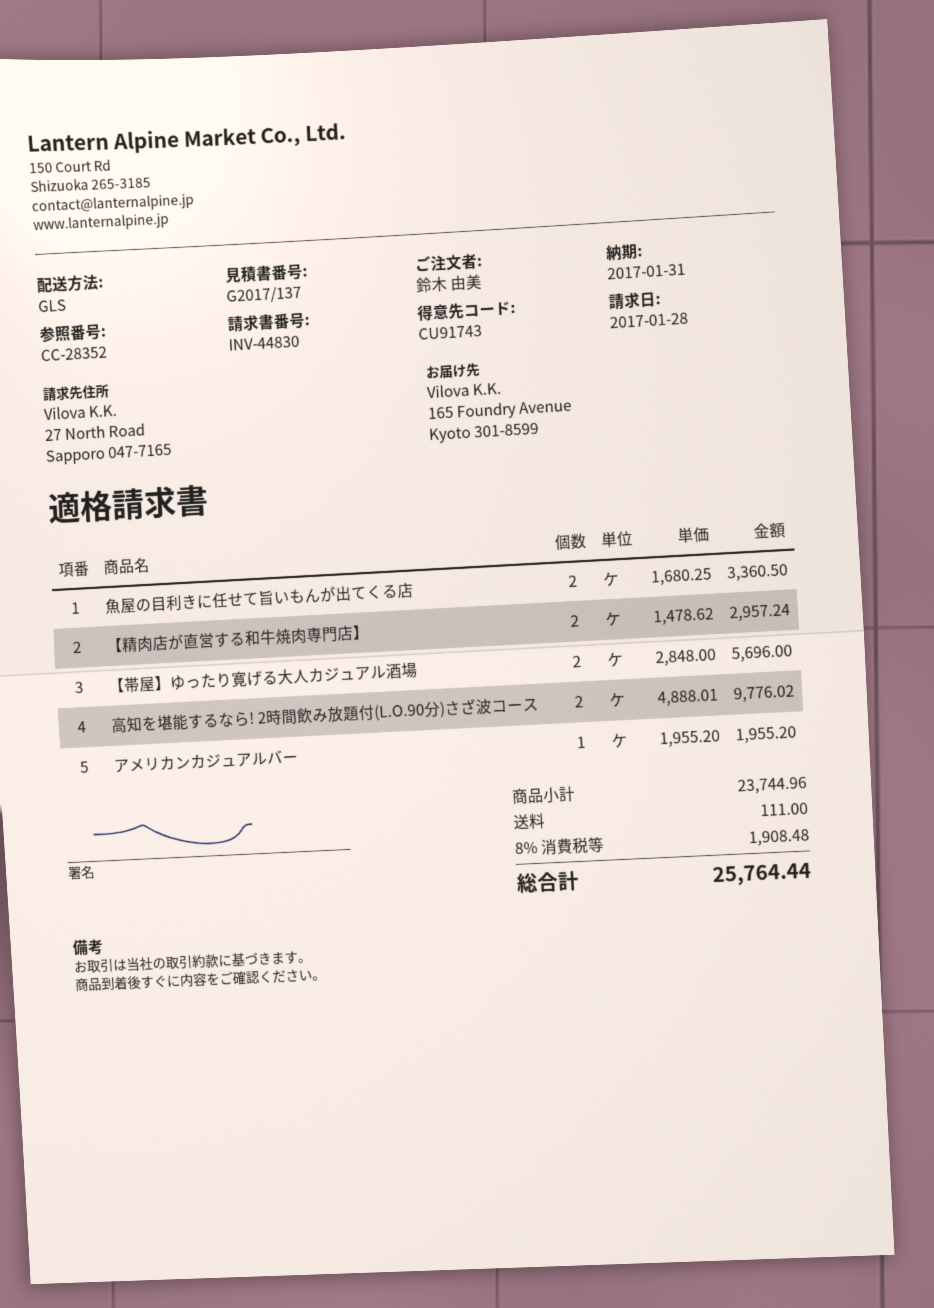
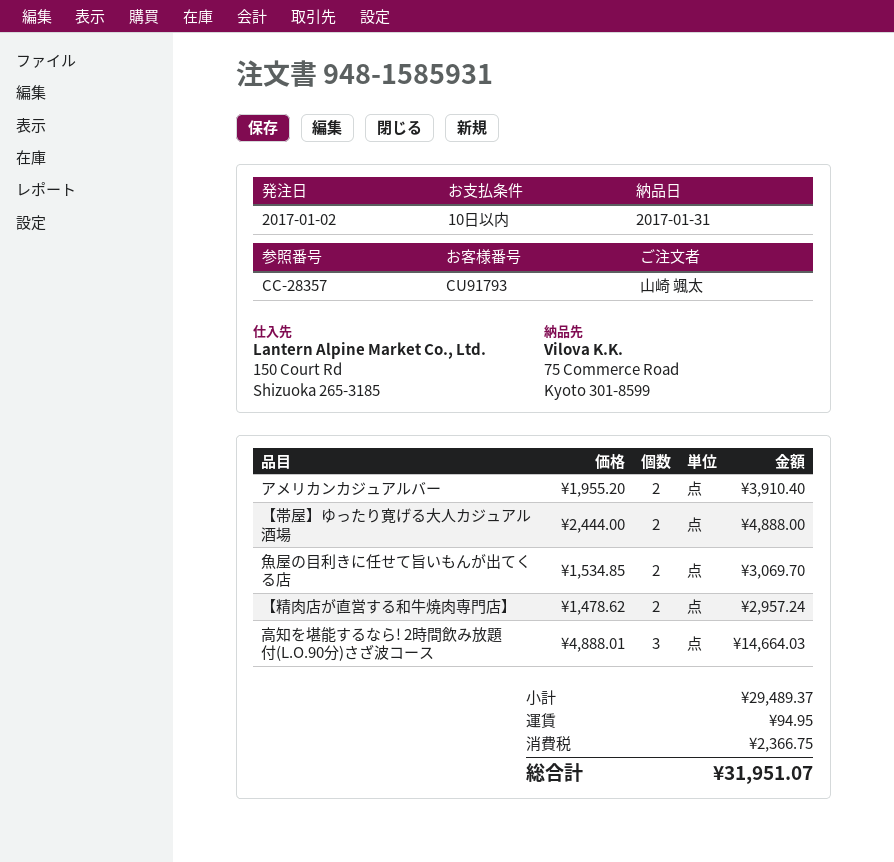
customer number: CU91743 -> CU91793
reference: CC-28352 -> CC-28357
ordered by: 鈴木 由美 -> 山崎 颯太
ship to: 165 Foundry Avenue, Kyoto 301-8599 -> 75 Commerce Road, Kyoto 301-8599
魚屋の目利きに任せて旨いもんが出てくる店: 2 x 1680.25 = 3360.50 -> 2 x 1534.85 = 3069.70
【帯屋】ゆったり寛げる大人カジュアル酒場: 2 x 2848.00 = 5696.00 -> 2 x 2444.00 = 4888.00
高知を堪能するなら! 2時間飲み放題付(L.O.90分)さざ波コース: 2 x 4888.01 = 9776.02 -> 3 x 4888.01 = 14664.03
アメリカンカジュアルバー: 1 x 1955.20 = 1955.20 -> 2 x 1955.20 = 3910.40
subtotal: 23744.96 -> 29489.37
shipping: 111.00 -> 94.95
tax: 1908.48 -> 2366.75
total: 25764.44 -> 31951.07

